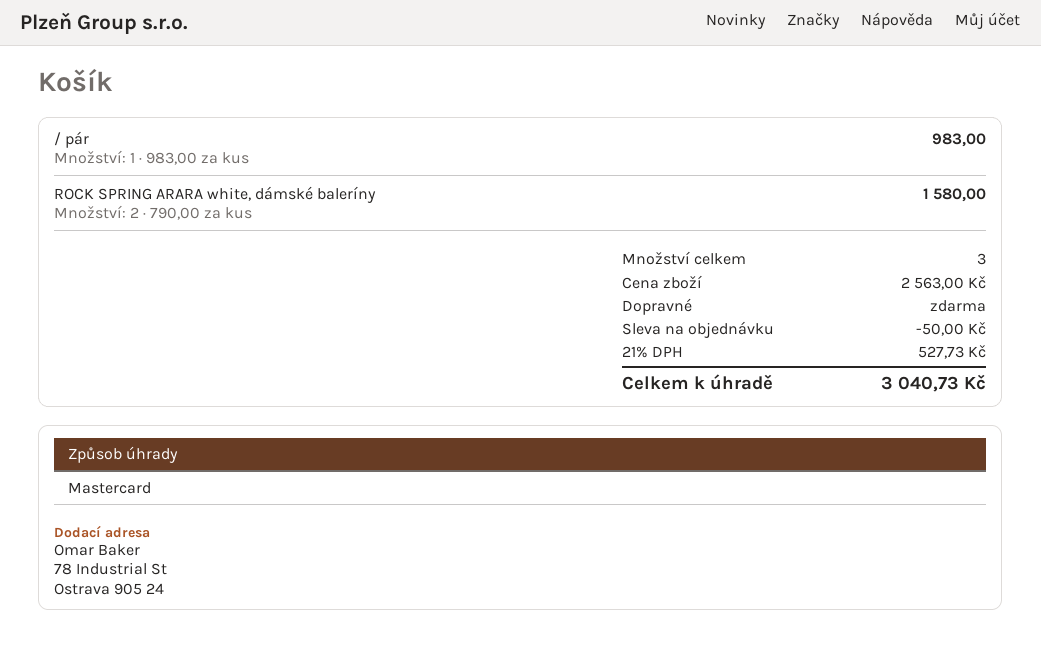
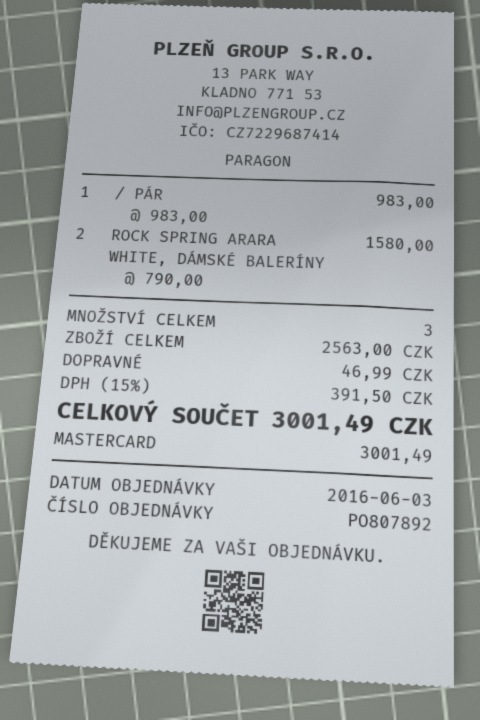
discount: 50.00 -> none
shipping: 0.00 -> 46.99
tax: 21% = 527.73 -> 15% = 391.50
total: 3040.73 -> 3001.49

